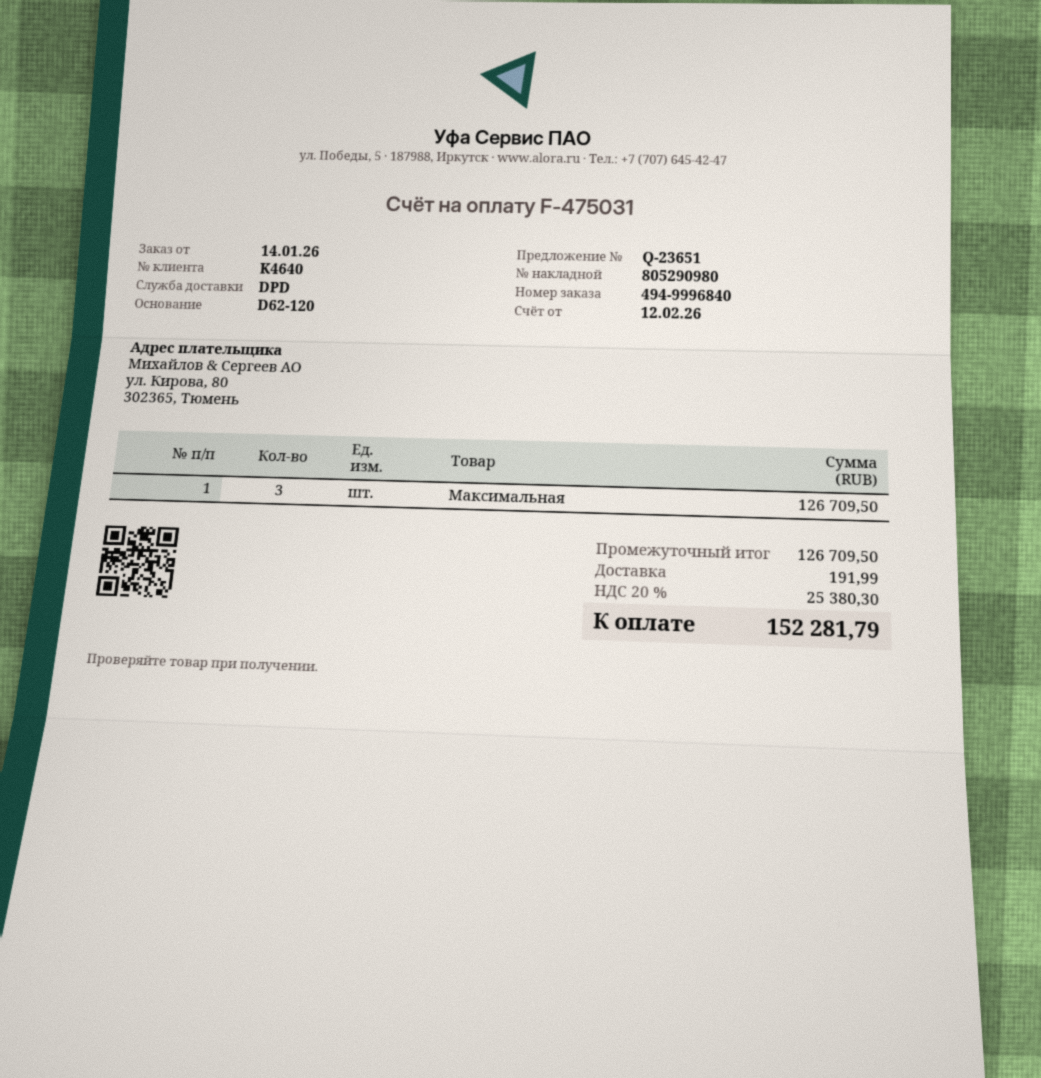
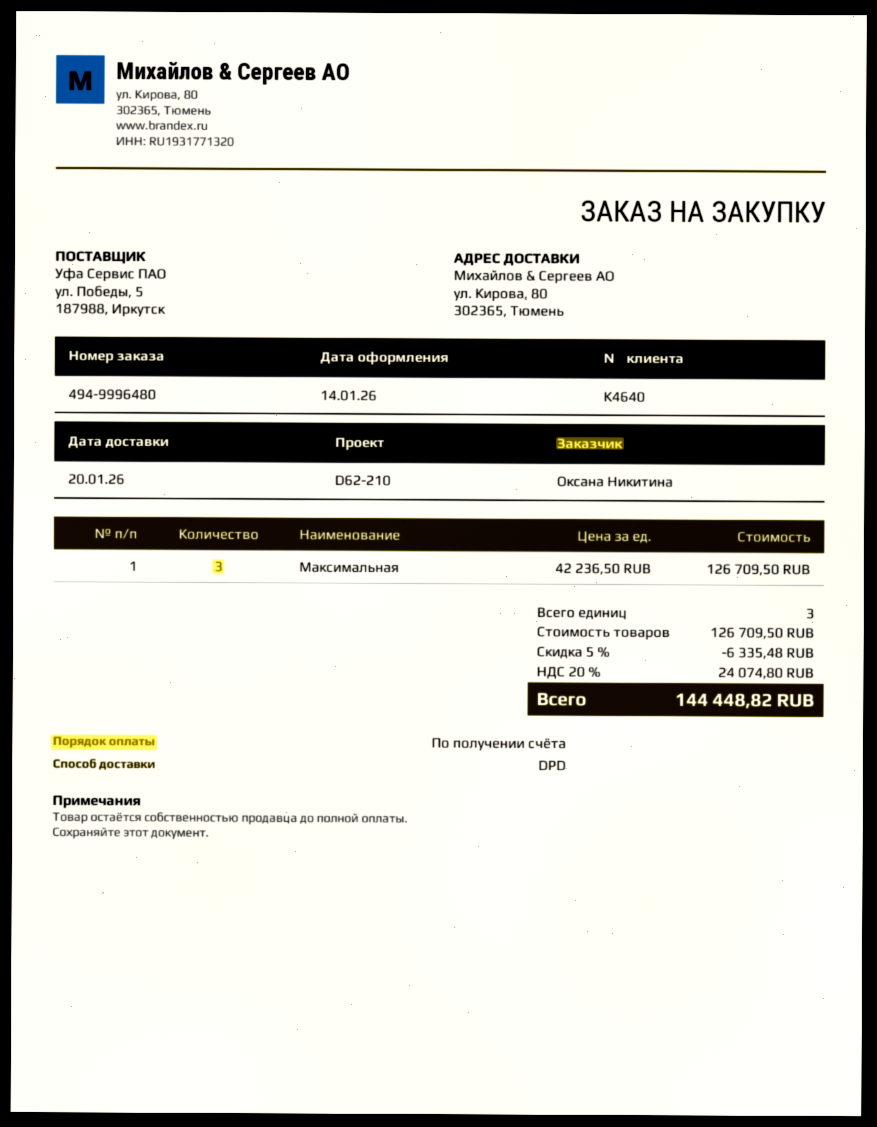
order number: 494-9996840 -> 494-9996480
reference: D62-120 -> D62-210
discount: none -> 5% = 6335.48
shipping: 191.99 -> none
tax: 20% = 25380.30 -> 20% = 24074.80
total: 152281.79 -> 144448.82

